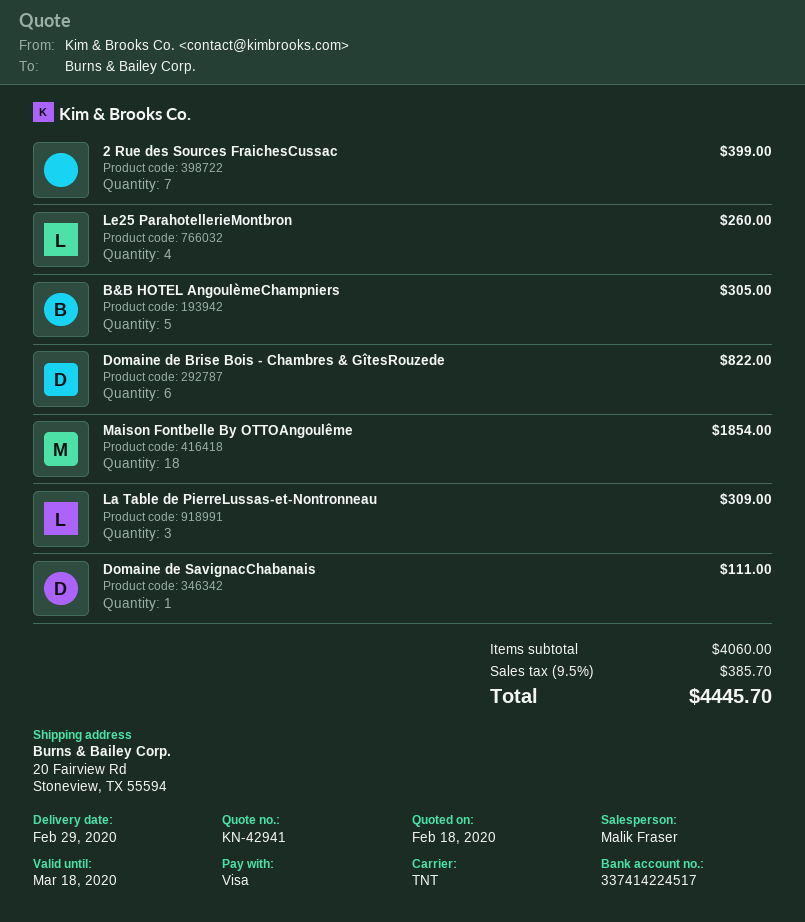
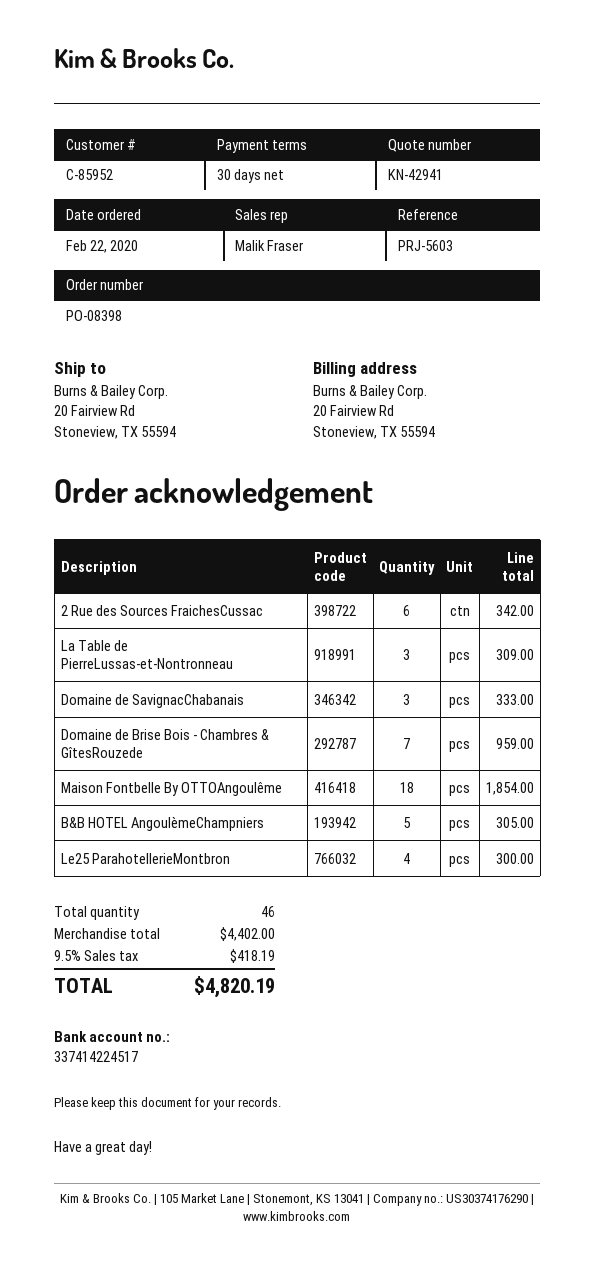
2 Rue des Sources FraichesCussac: 7 for 399.00 -> 6 for 342.00
Le25 ParahotellerieMontbron: 4 for 260.00 -> 4 for 300.00
Domaine de Brise Bois - Chambres & GîtesRouzede: 6 for 822.00 -> 7 for 959.00
Domaine de SavignacChabanais: 1 for 111.00 -> 3 for 333.00
subtotal: 4060.00 -> 4402.00
tax: 9.5% = 385.70 -> 9.5% = 418.19
total: 4445.70 -> 4820.19

